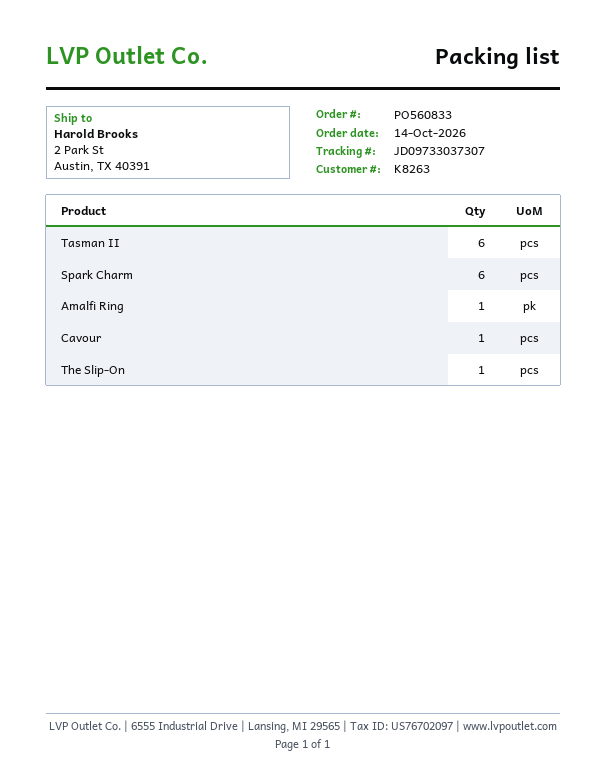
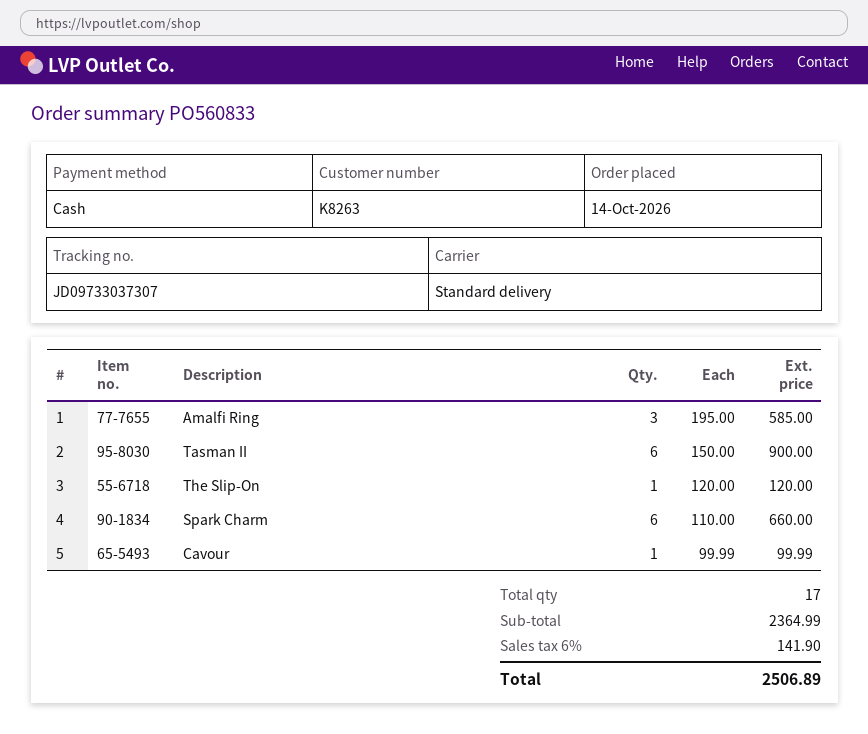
Amalfi Ring: 1 -> 3

